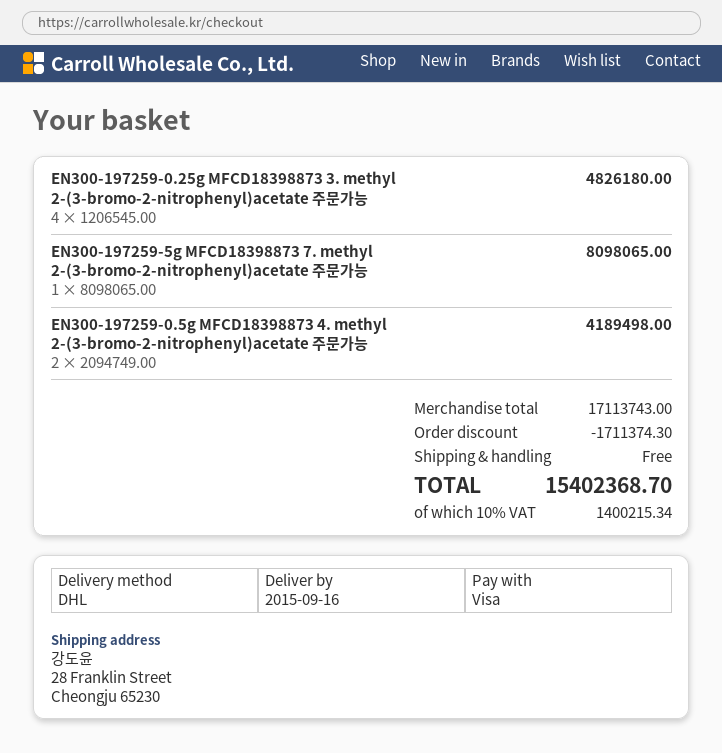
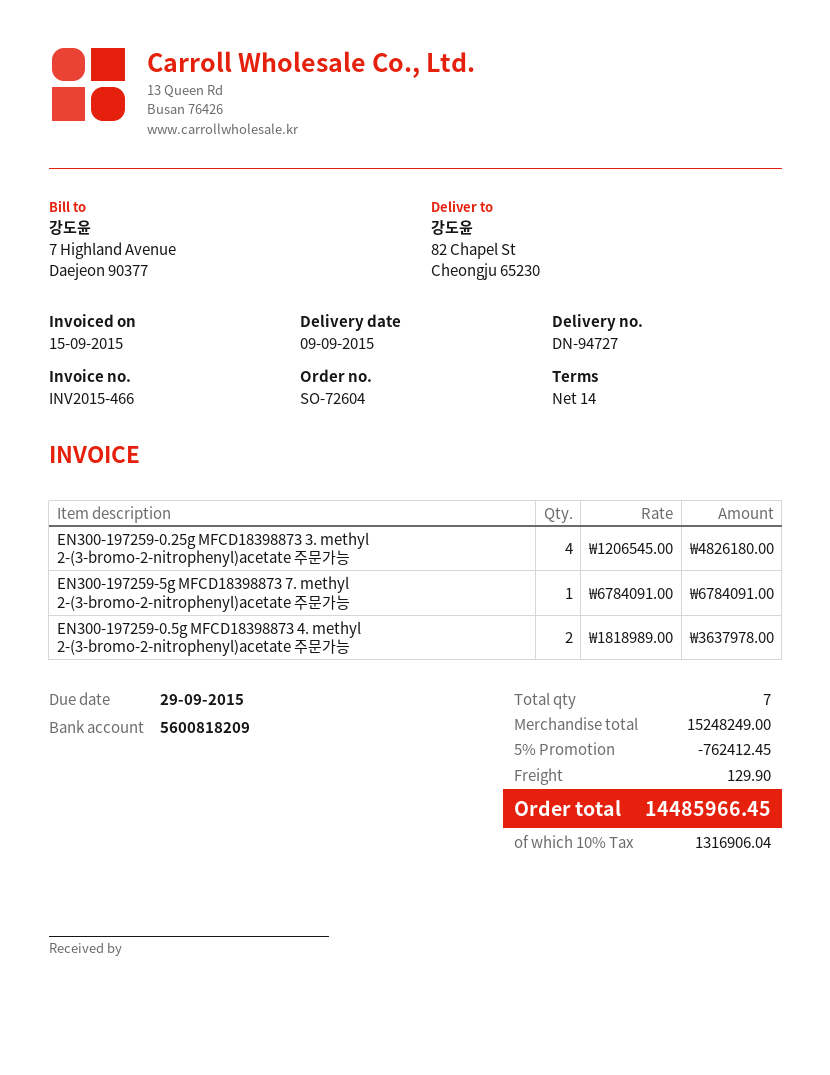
delivery date: 2015-09-16 -> 2015-09-09
ship to: 28 Franklin Street, Cheongju 65230 -> 82 Chapel St, Cheongju 65230
EN300-197259-5g MFCD18398873 7. methyl 2-(3-bromo-2-nitrophenyl)acetate 주문가능: 1 x 8098065.00 = 8098065.00 -> 1 x 6784091.00 = 6784091.00
EN300-197259-0.5g MFCD18398873 4. methyl 2-(3-bromo-2-nitrophenyl)acetate 주문가능: 2 x 2094749.00 = 4189498.00 -> 2 x 1818989.00 = 3637978.00
subtotal: 17113743.00 -> 15248249.00
discount: 1711374.30 -> 762412.45
shipping: 0.00 -> 129.90
tax: 10% = 1400215.34 -> 10% = 1316906.04
total: 15402368.70 -> 14485966.45

